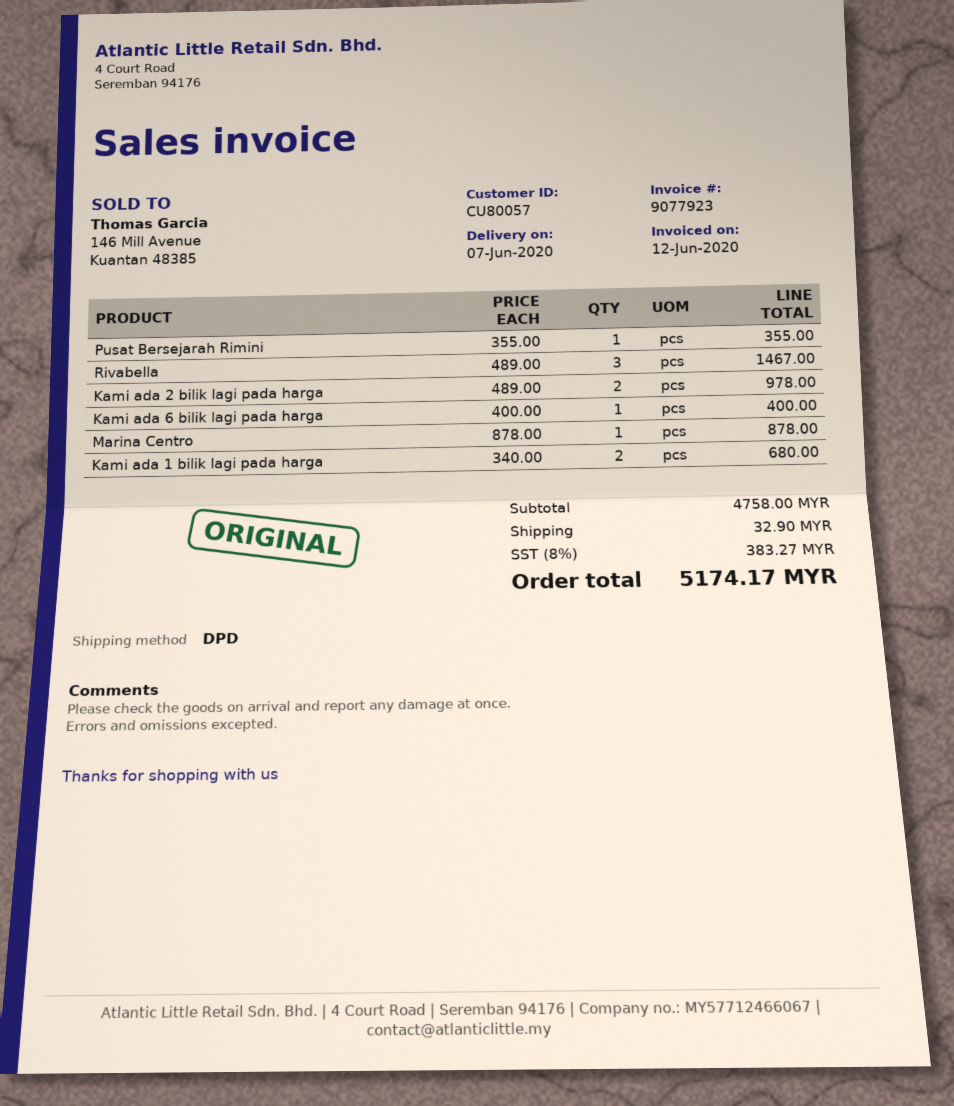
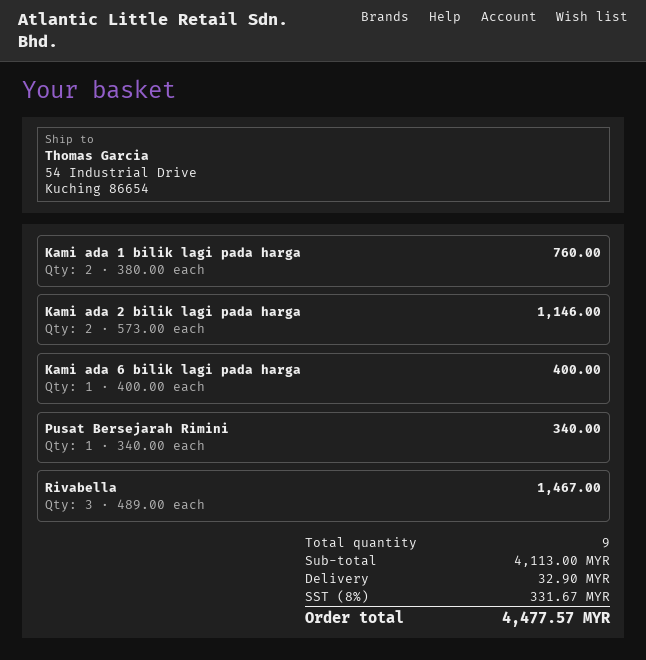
Pusat Bersejarah Rimini: 1 x 355.00 = 355.00 -> 1 x 340.00 = 340.00
Kami ada 2 bilik lagi pada harga: 2 x 489.00 = 978.00 -> 2 x 573.00 = 1146.00
Marina Centro: 1 x 878.00 = 878.00 -> none
Kami ada 1 bilik lagi pada harga: 2 x 340.00 = 680.00 -> 2 x 380.00 = 760.00
subtotal: 4758.00 -> 4113.00
tax: 8% = 383.27 -> 8% = 331.67
total: 5174.17 -> 4477.57

